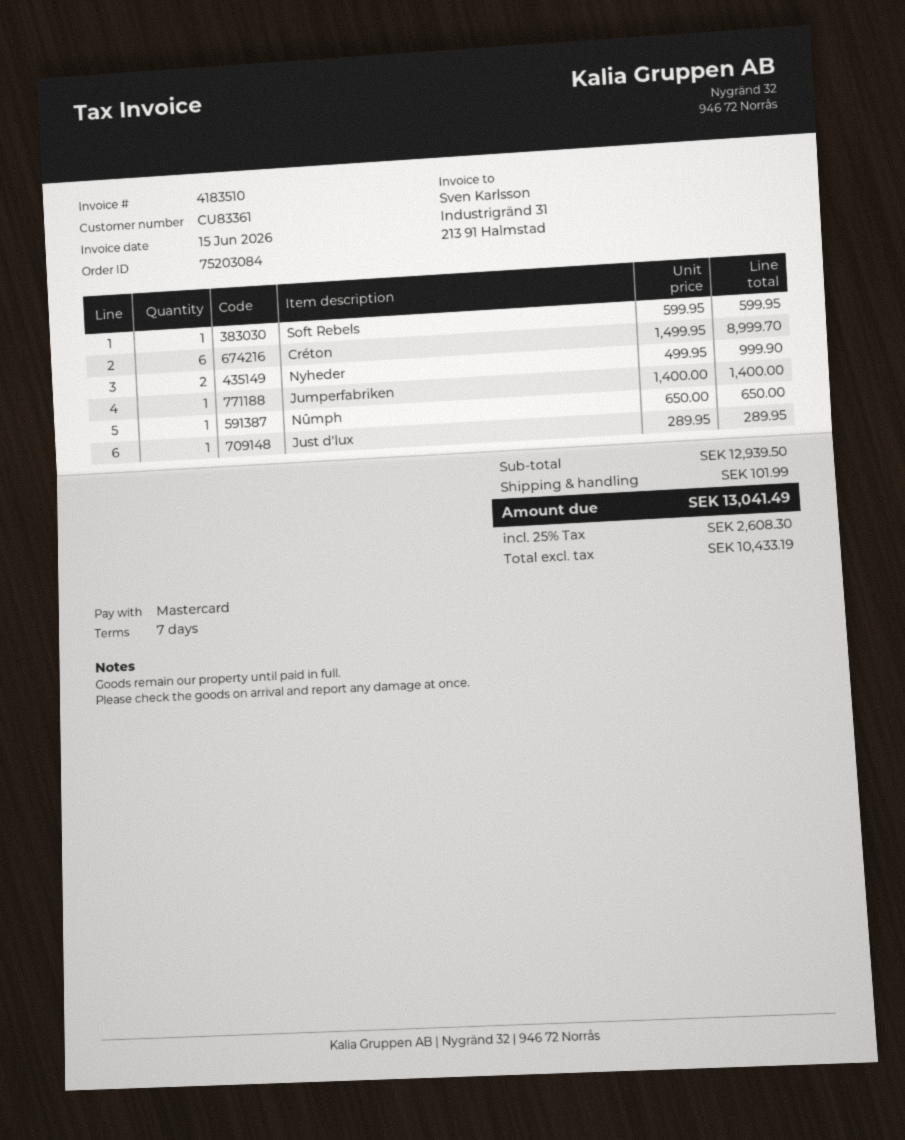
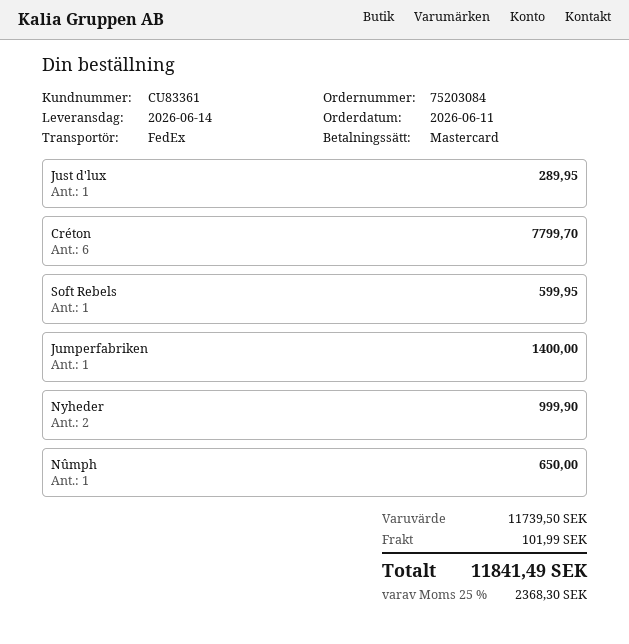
Créton: 6 for 8999.70 -> 6 for 7799.70
subtotal: 12939.50 -> 11739.50
tax: 25% = 2608.30 -> 25% = 2368.30
total: 13041.49 -> 11841.49

